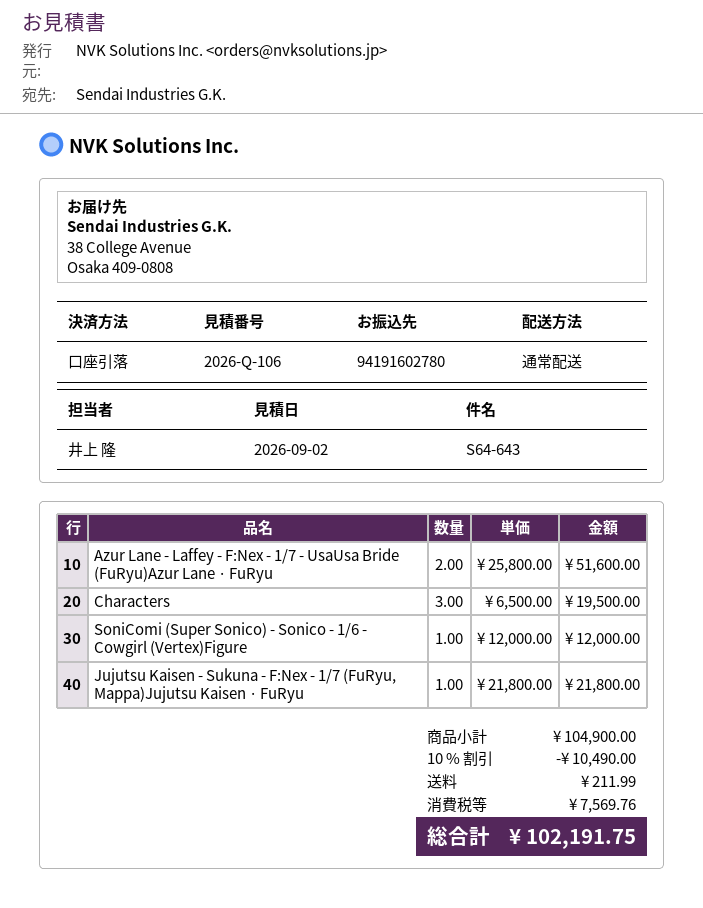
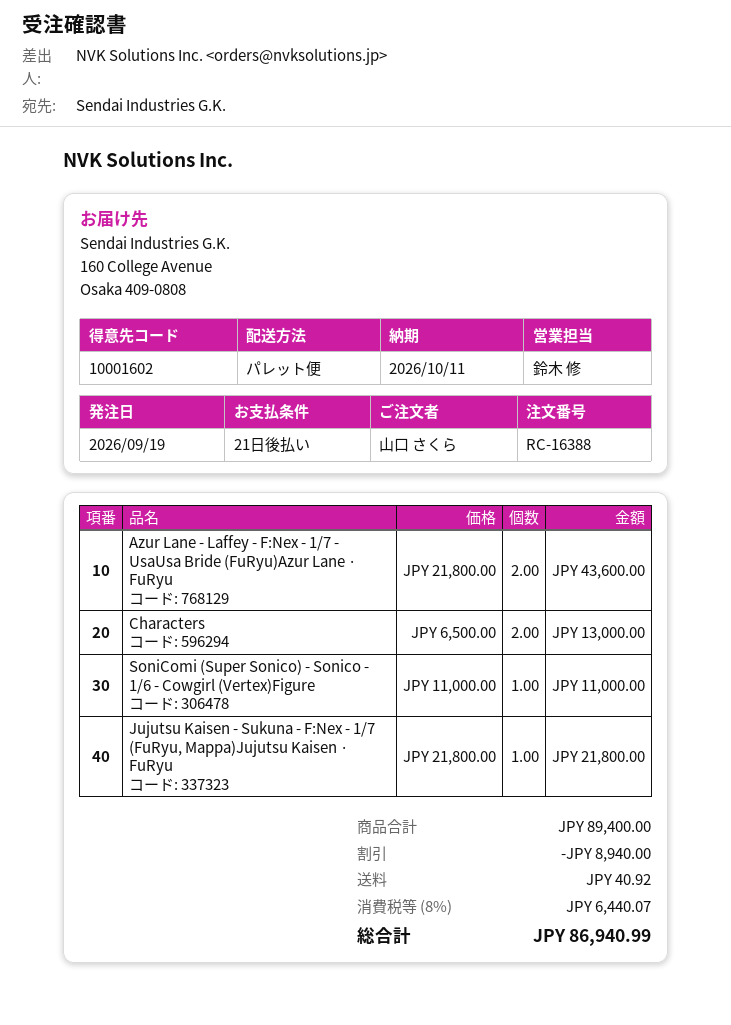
sales rep: 井上 隆 -> 鈴木 修
shipping method: standard -> pallet freight
ship to: 38 College Avenue, Osaka 409-0808 -> 160 College Avenue, Osaka 409-0808
Azur Lane - Laffey - F:Nex - 1/7 - UsaUsa Bride (FuRyu)Azur Lane · FuRyu: 2 x 25800.00 = 51600.00 -> 2 x 21800.00 = 43600.00
Characters: 3 x 6500.00 = 19500.00 -> 2 x 6500.00 = 13000.00
SoniComi (Super Sonico) - Sonico - 1/6 - Cowgirl (Vertex)Figure: 1 x 12000.00 = 12000.00 -> 1 x 11000.00 = 11000.00
subtotal: 104900.00 -> 89400.00
discount: 10490.00 -> 8940.00
shipping: 211.99 -> 40.92
tax: 7569.76 -> 6440.07
total: 102191.75 -> 86940.99

